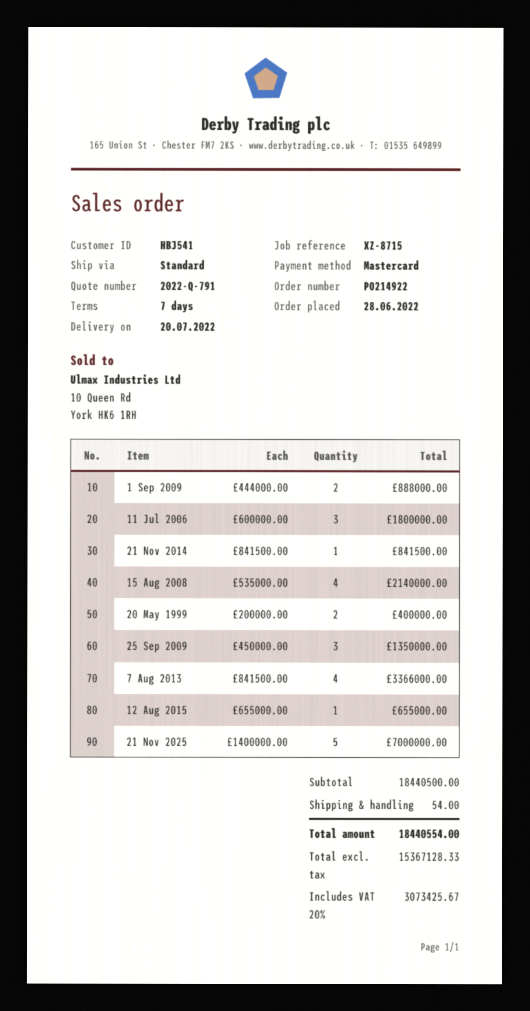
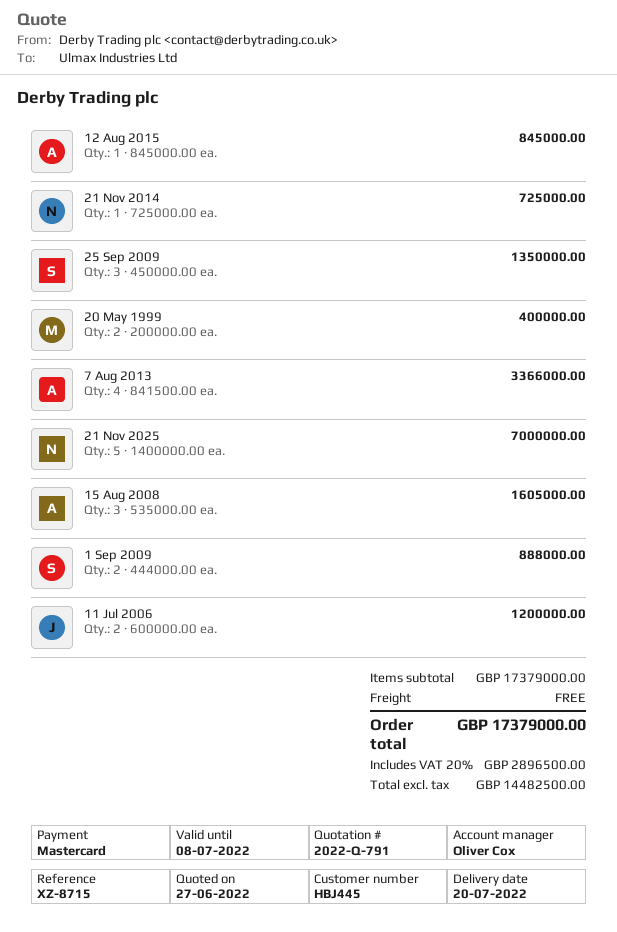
customer number: HBJ541 -> HBJ445
11 Jul 2006: 3 x 600000.00 = 1800000.00 -> 2 x 600000.00 = 1200000.00
21 Nov 2014: 1 x 841500.00 = 841500.00 -> 1 x 725000.00 = 725000.00
15 Aug 2008: 4 x 535000.00 = 2140000.00 -> 3 x 535000.00 = 1605000.00
12 Aug 2015: 1 x 655000.00 = 655000.00 -> 1 x 845000.00 = 845000.00
subtotal: 18440500.00 -> 17379000.00
shipping: 54.00 -> 0.00
net: 15367128.33 -> 14482500.00
tax: 20% = 3073425.67 -> 20% = 2896500.00
total: 18440554.00 -> 17379000.00

